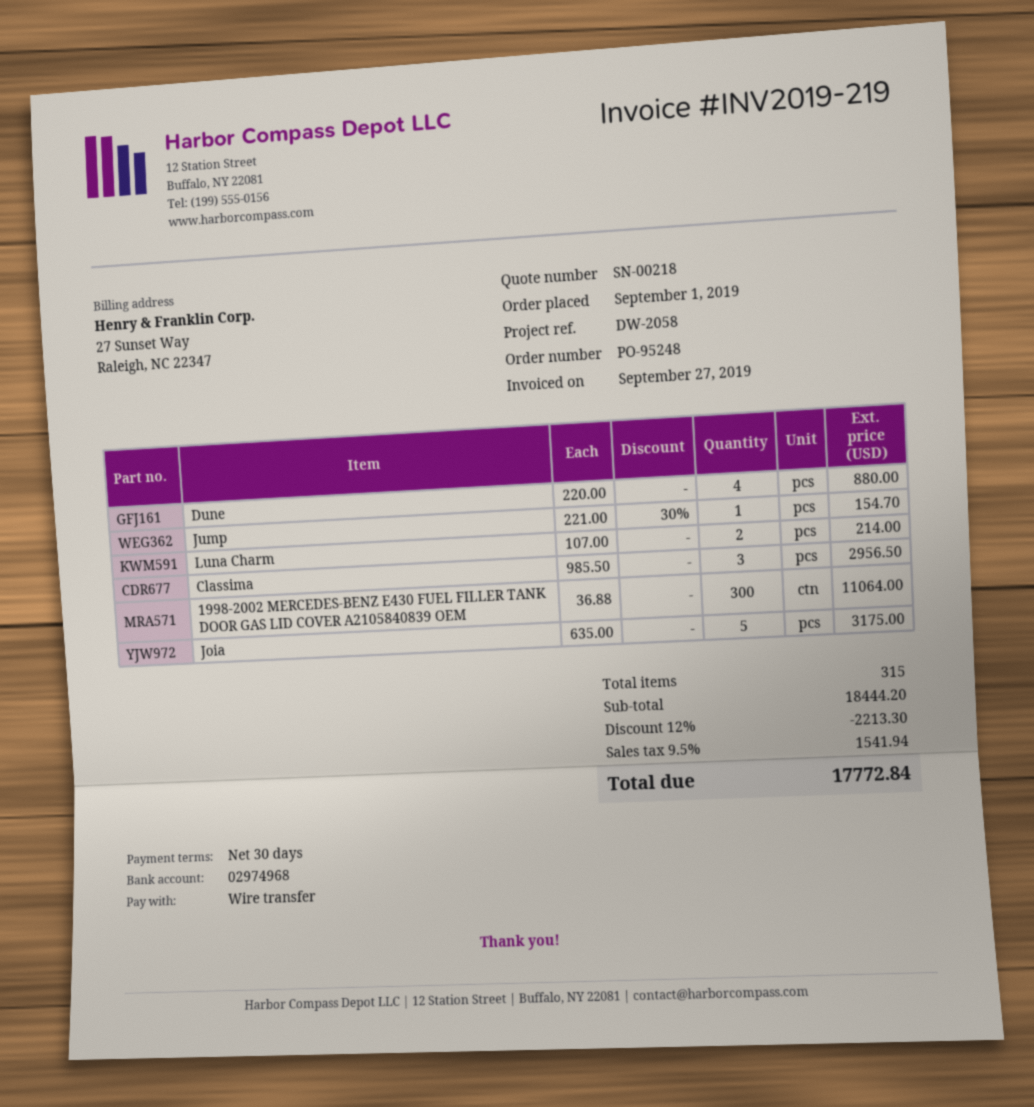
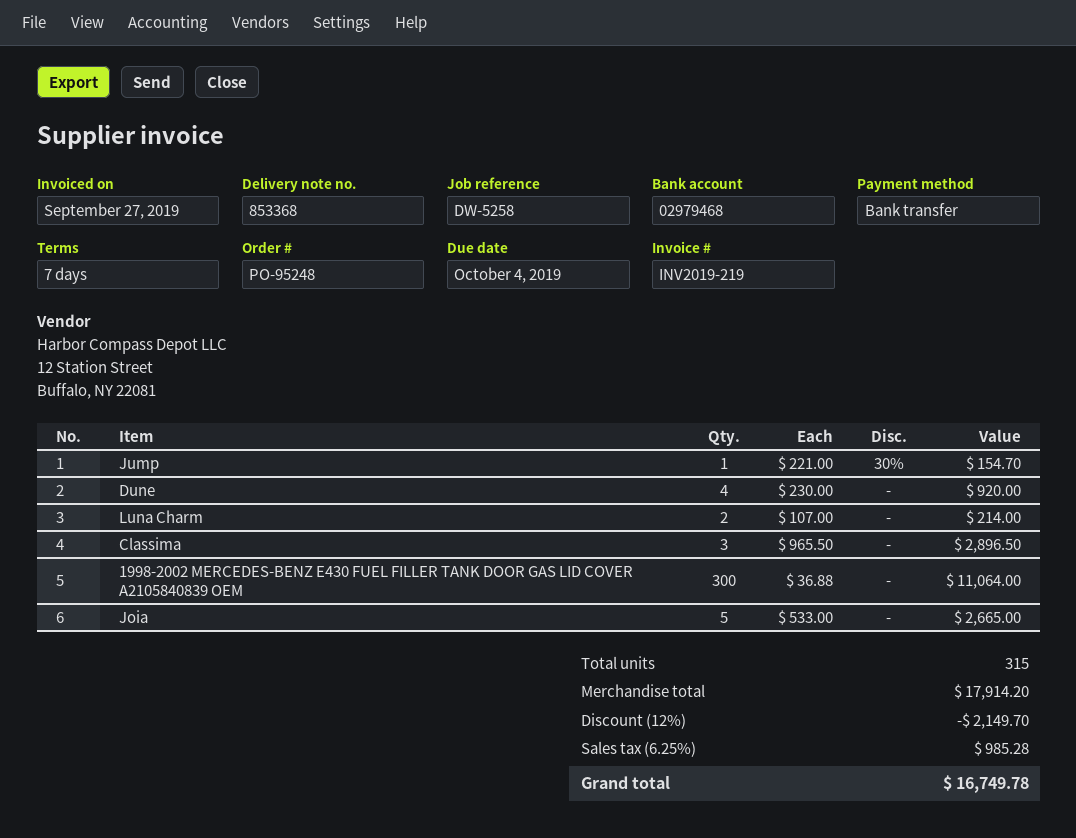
payment terms: 30 days -> 7 days
reference: DW-2058 -> DW-5258
bank account: 02974968 -> 02979468
Dune: 4 x 220.00 = 880.00 -> 4 x 230.00 = 920.00
Classima: 3 x 985.50 = 2956.50 -> 3 x 965.50 = 2896.50
Joia: 5 x 635.00 = 3175.00 -> 5 x 533.00 = 2665.00
subtotal: 18444.20 -> 17914.20
discount: 12% = 2213.30 -> 12% = 2149.70
tax: 9.5% = 1541.94 -> 6.25% = 985.28
total: 17772.84 -> 16749.78

